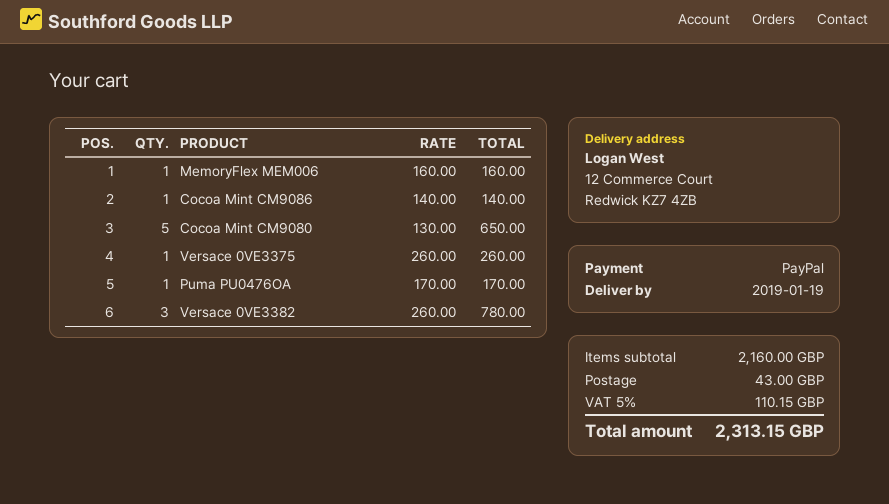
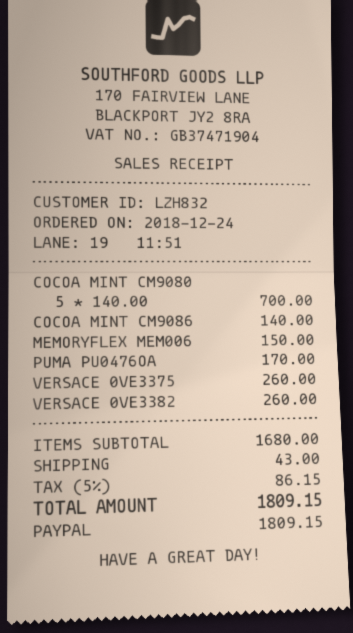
MemoryFlex MEM006: 1 x 160.00 = 160.00 -> 1 x 150.00 = 150.00
Cocoa Mint CM9080: 5 x 130.00 = 650.00 -> 5 x 140.00 = 700.00
Versace 0VE3382: 3 x 260.00 = 780.00 -> 1 x 260.00 = 260.00
subtotal: 2160.00 -> 1680.00
tax: 5% = 110.15 -> 5% = 86.15
total: 2313.15 -> 1809.15

